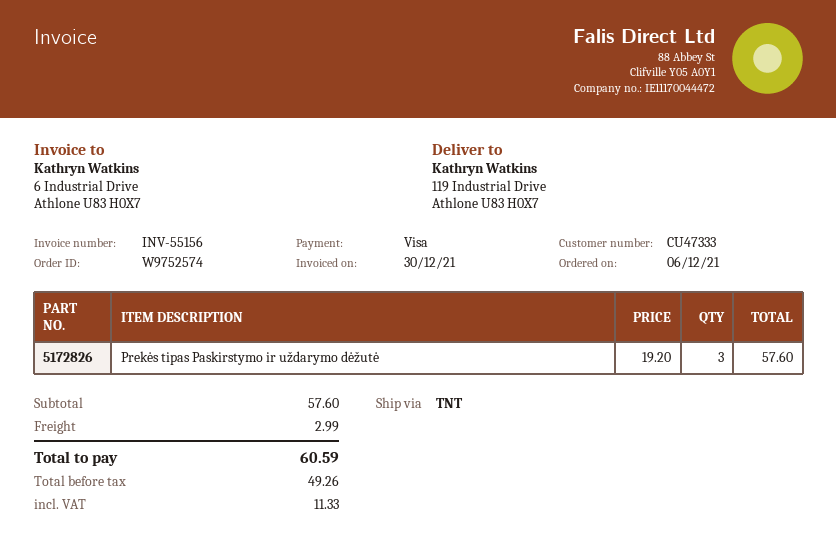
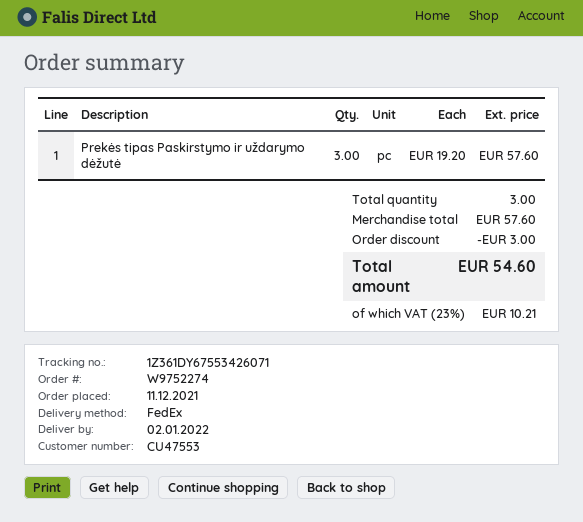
order number: W9752574 -> W9752274
order date: 2021-12-06 -> 2021-12-11
customer number: CU47333 -> CU47553
shipping method: TNT -> FedEx
discount: none -> 3.00
shipping: 2.99 -> none
tax: 11.33 -> 10.21
total: 60.59 -> 54.60

